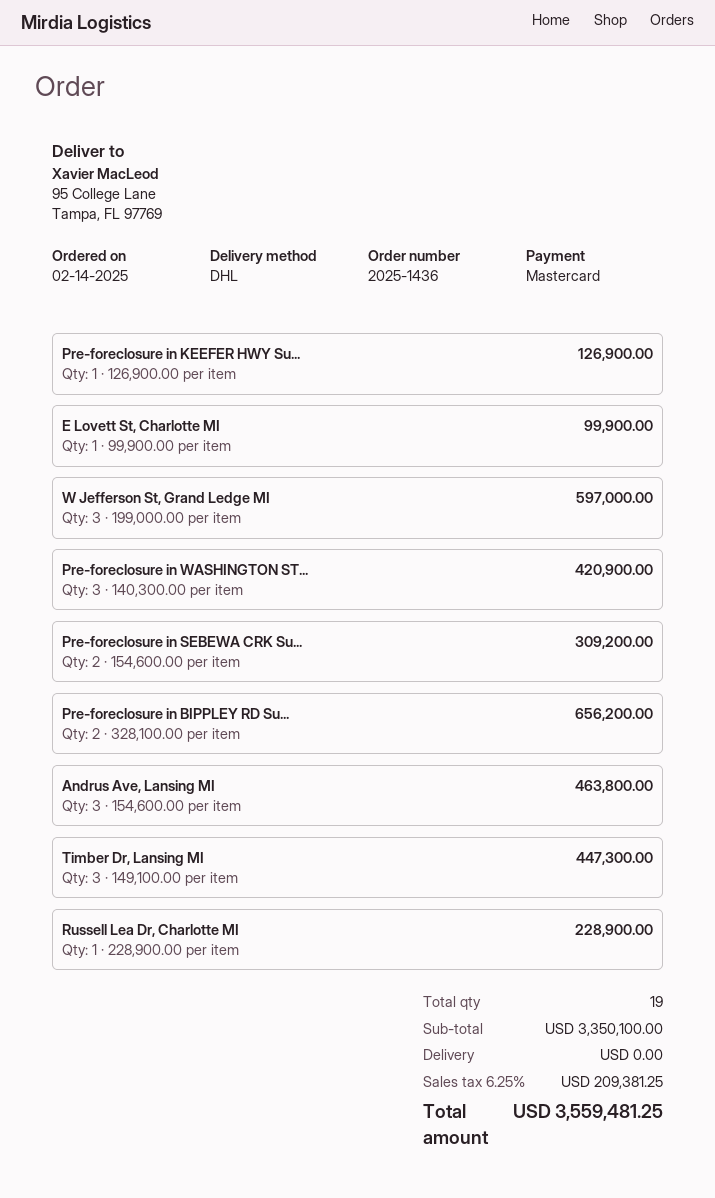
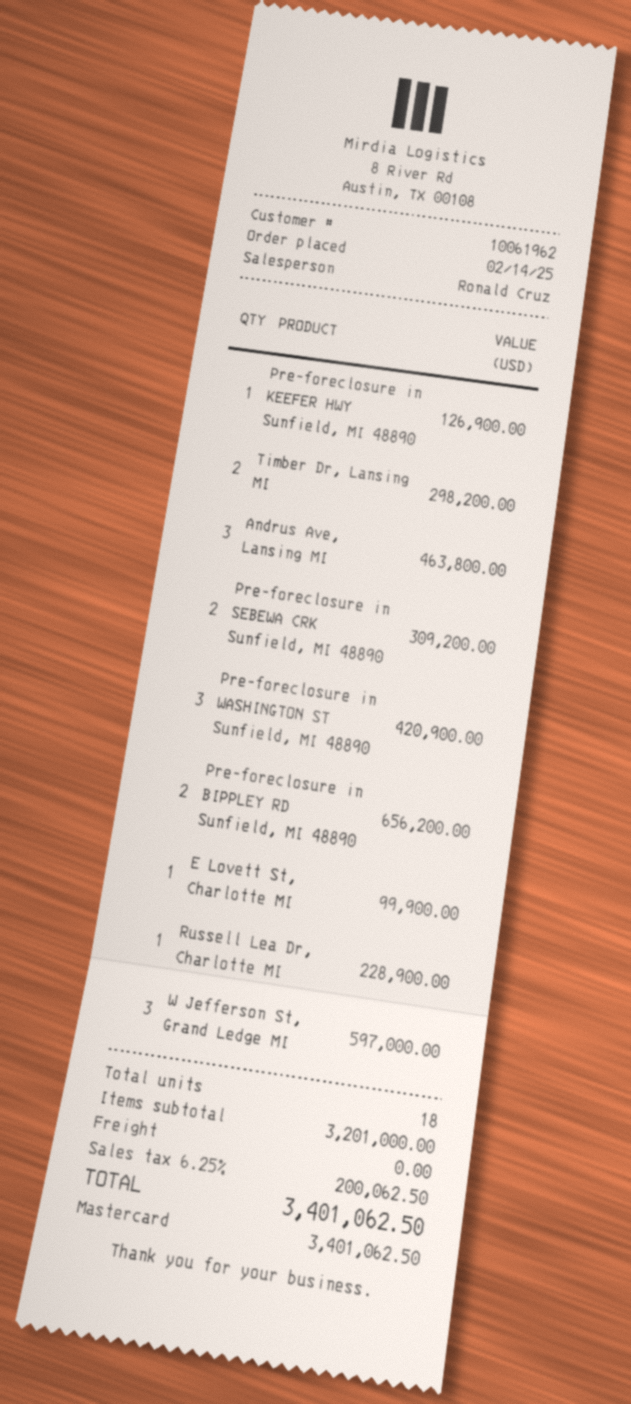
Timber Dr, Lansing MI: 3 for 447300.00 -> 2 for 298200.00
total quantity: 19 -> 18
subtotal: 3350100.00 -> 3201000.00
tax: 6.25% = 209381.25 -> 6.25% = 200062.50
total: 3559481.25 -> 3401062.50

